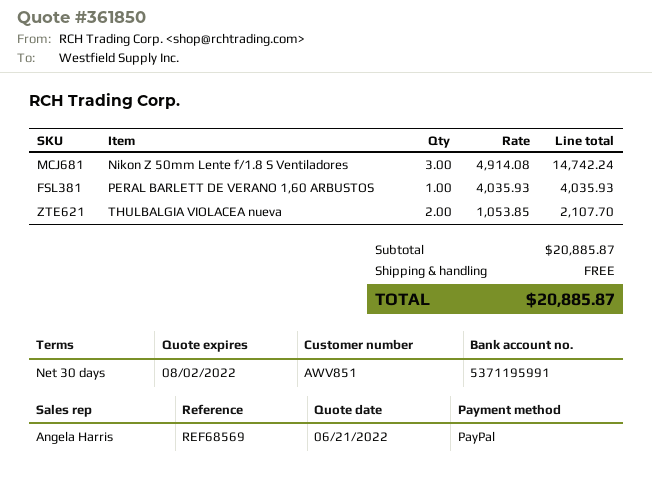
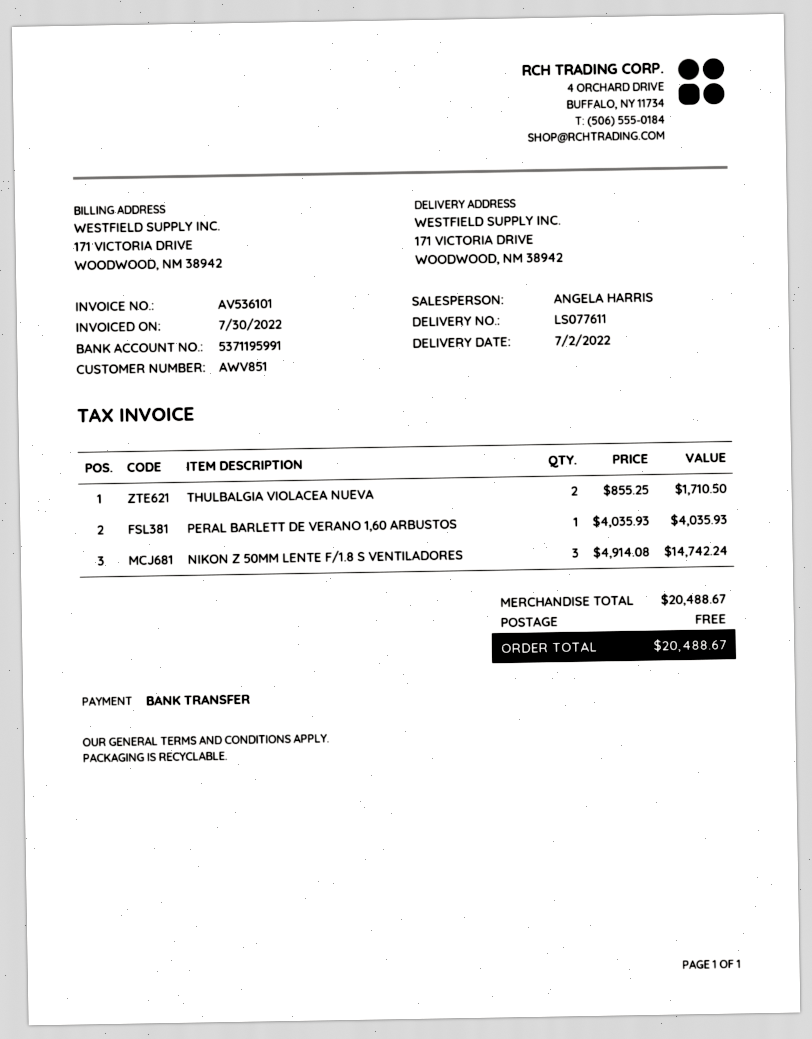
payment method: PayPal -> bank transfer
THULBALGIA VIOLACEA nueva: 2 x 1053.85 = 2107.70 -> 2 x 855.25 = 1710.50
subtotal: 20885.87 -> 20488.67
total: 20885.87 -> 20488.67

